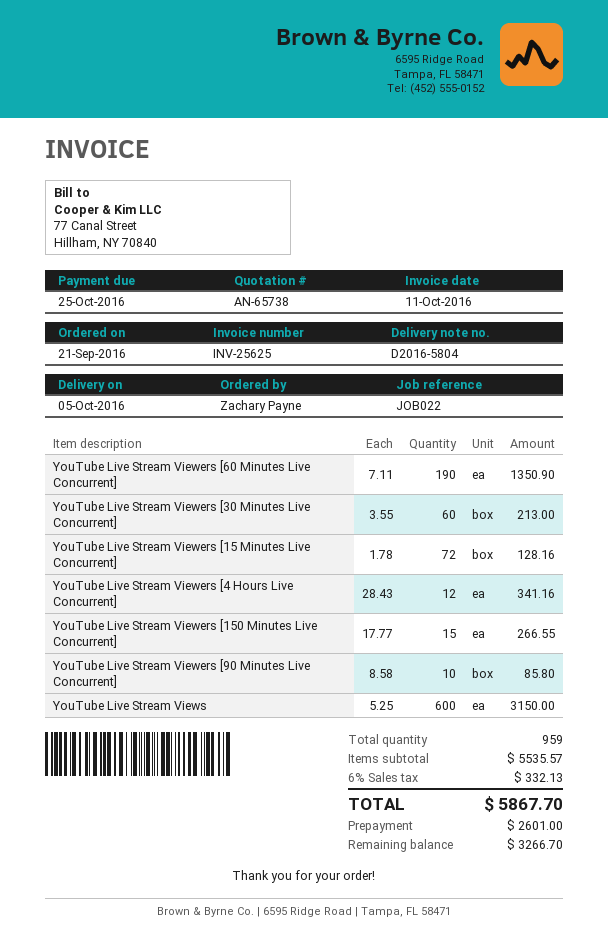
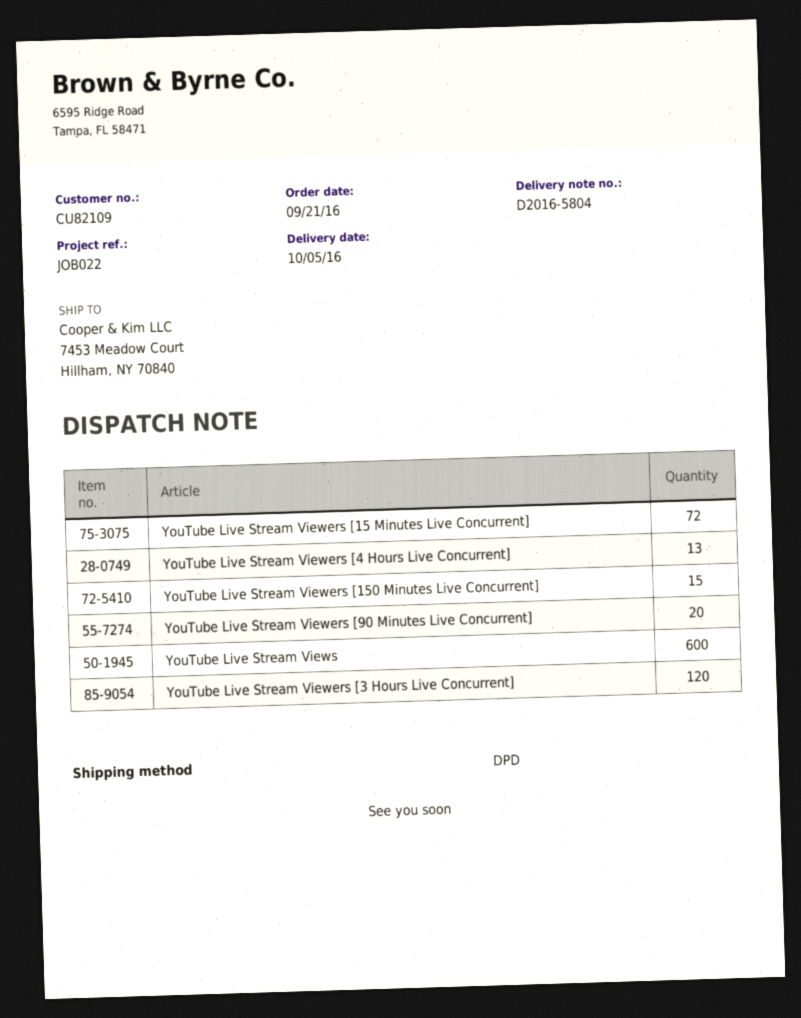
YouTube Live Stream Viewers [60 Minutes Live Concurrent]: 190 -> none
YouTube Live Stream Viewers [30 Minutes Live Concurrent]: 60 -> none
YouTube Live Stream Viewers [4 Hours Live Concurrent]: 12 -> 13
YouTube Live Stream Viewers [90 Minutes Live Concurrent]: 10 -> 20
YouTube Live Stream Viewers [3 Hours Live Concurrent]: none -> 120

